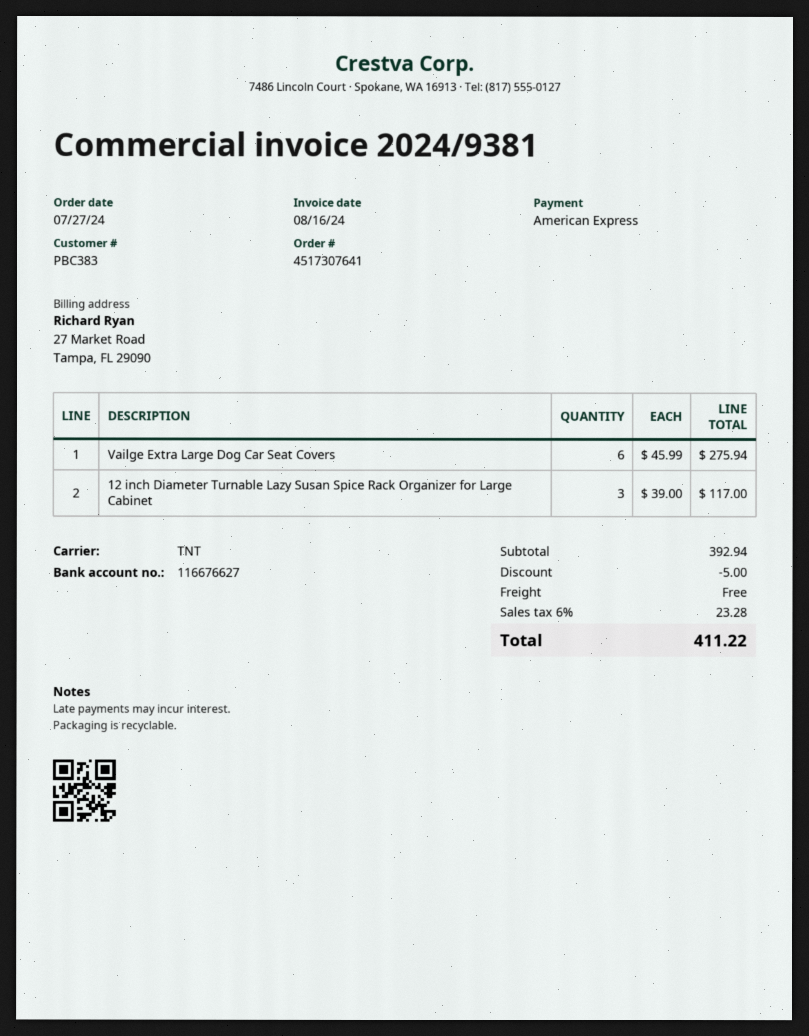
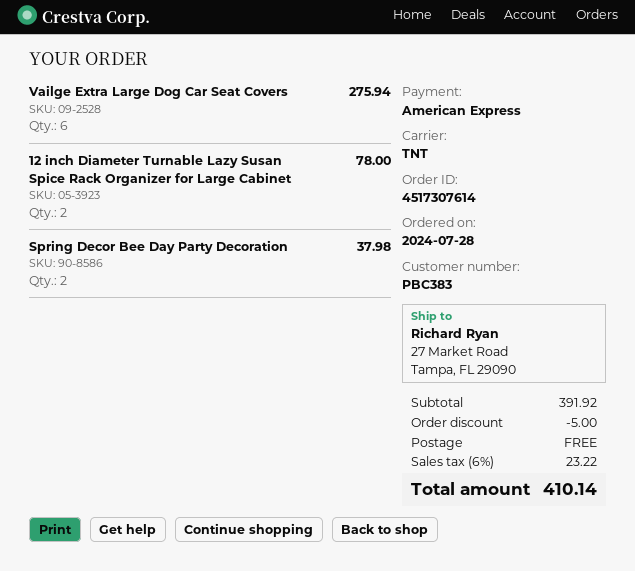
order number: 4517307641 -> 4517307614
order date: 2024-07-27 -> 2024-07-28
12 inch Diameter Turnable Lazy Susan Spice Rack Organizer for Large Cabinet: 3 for 117.00 -> 2 for 78.00
Spring Decor Bee Day Party Decoration: none -> 2 for 37.98
subtotal: 392.94 -> 391.92
tax: 6% = 23.28 -> 6% = 23.22
total: 411.22 -> 410.14

